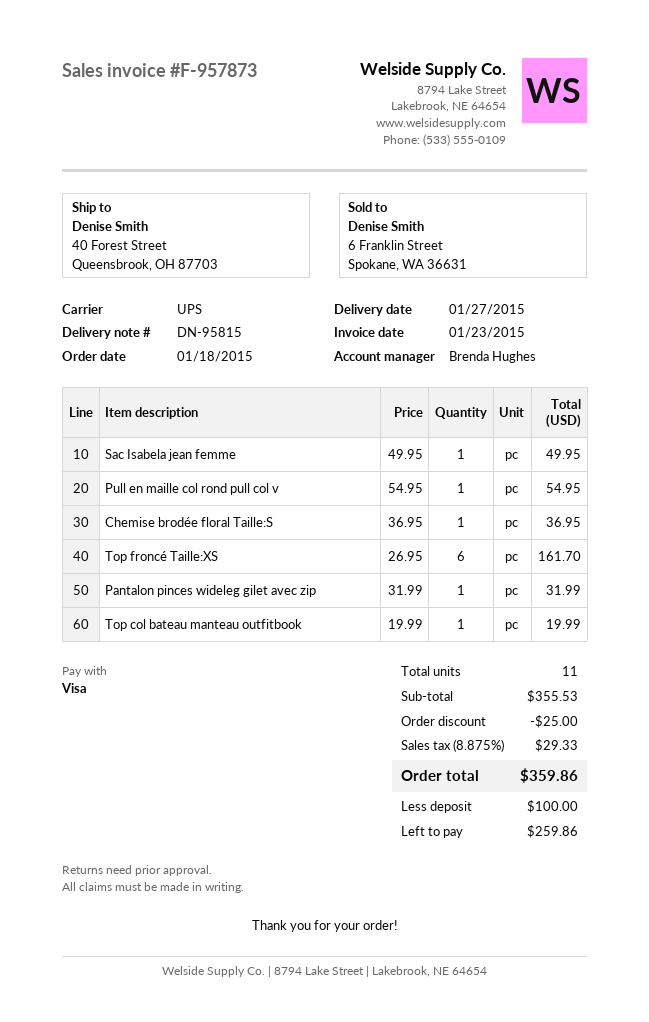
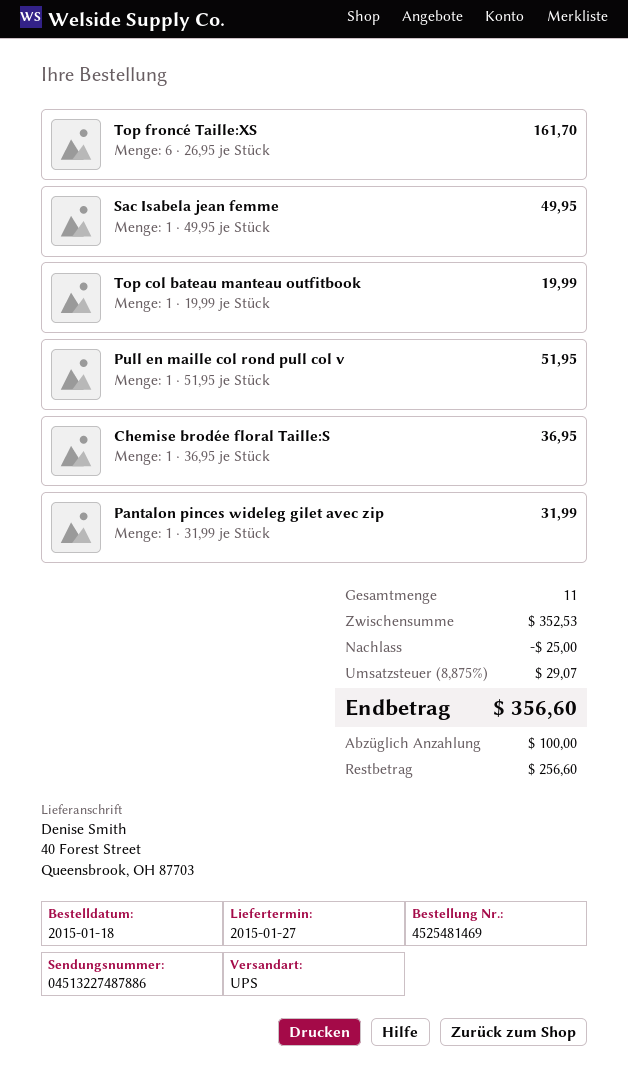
Pull en maille col rond pull col v: 1 x 54.95 = 54.95 -> 1 x 51.95 = 51.95
subtotal: 355.53 -> 352.53
tax: 8.875% = 29.33 -> 8.875% = 29.07
total: 359.86 -> 356.60
balance: 259.86 -> 256.60

